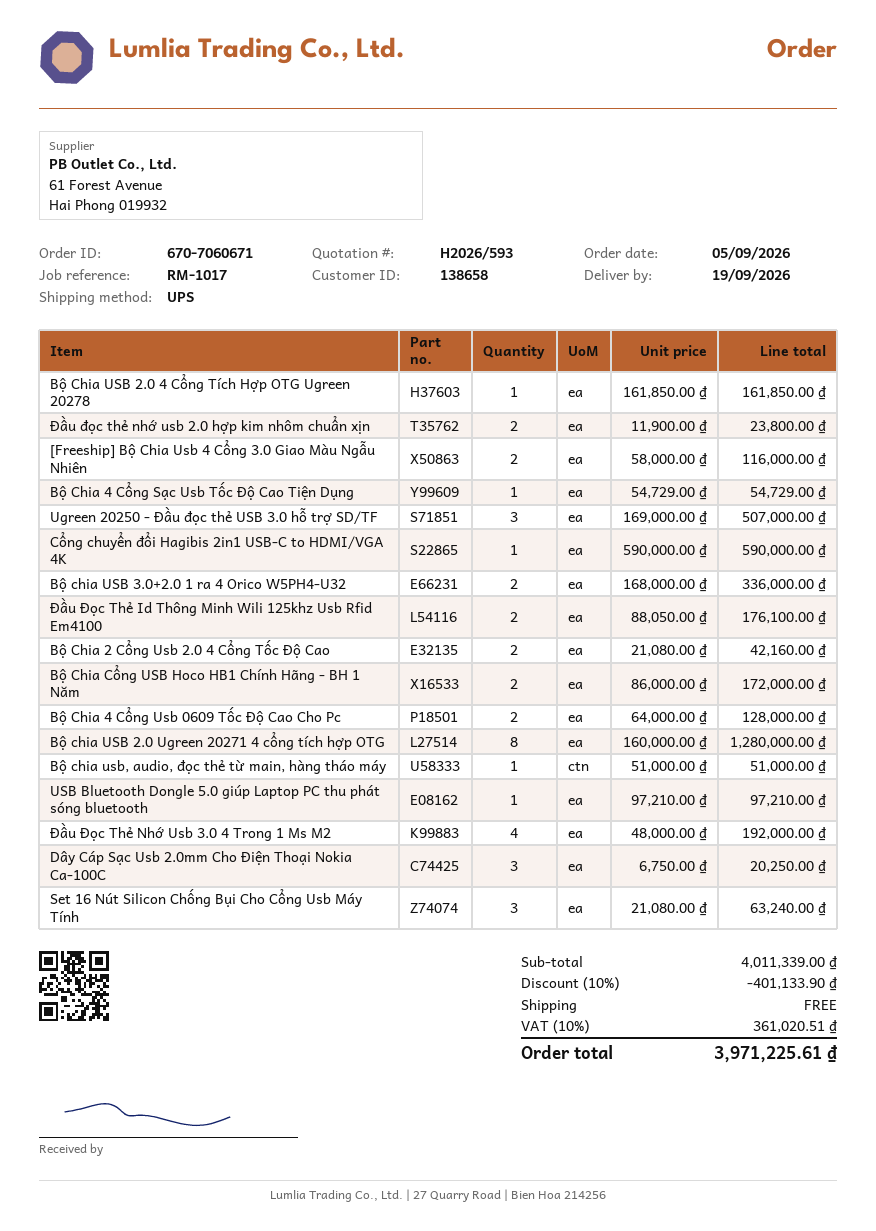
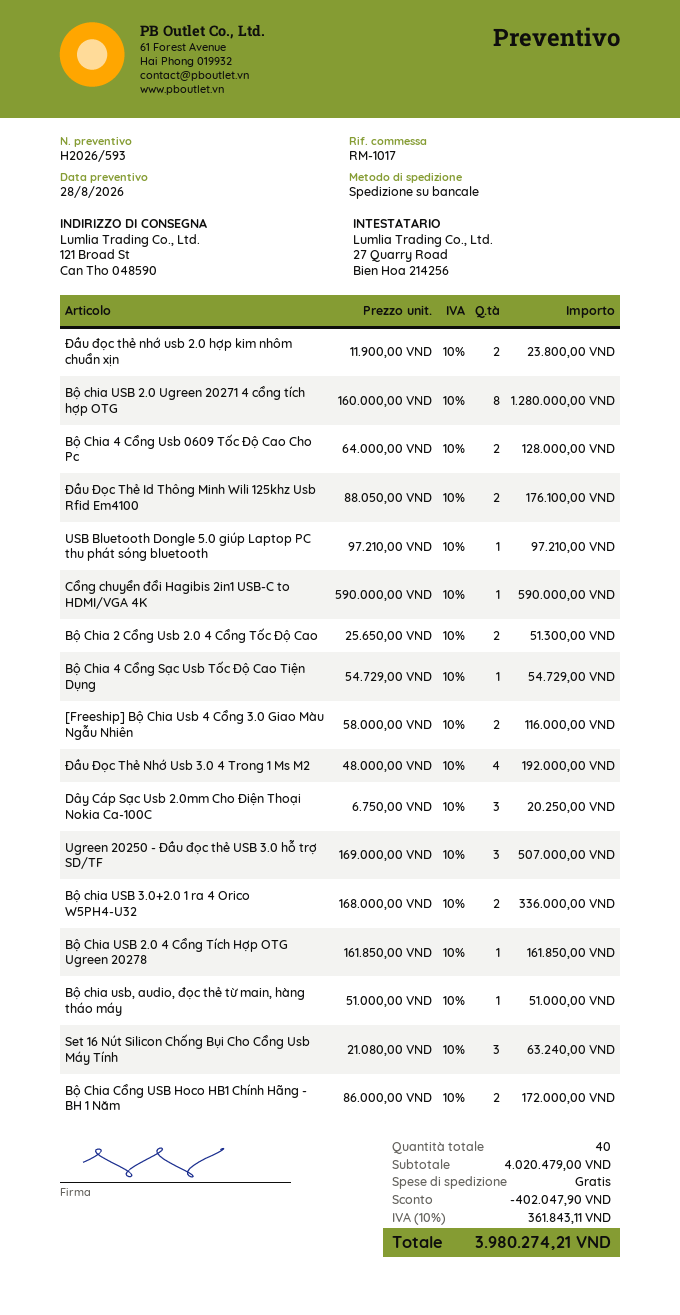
shipping method: UPS -> pallet freight
Bộ Chia 2 Cổng Usb 2.0 4 Cổng Tốc Độ Cao: 2 x 21080.00 = 42160.00 -> 2 x 25650.00 = 51300.00
subtotal: 4011339.00 -> 4020479.00
discount: 401133.90 -> 402047.90
tax: 10% = 361020.51 -> 10% = 361843.11
total: 3971225.61 -> 3980274.21

